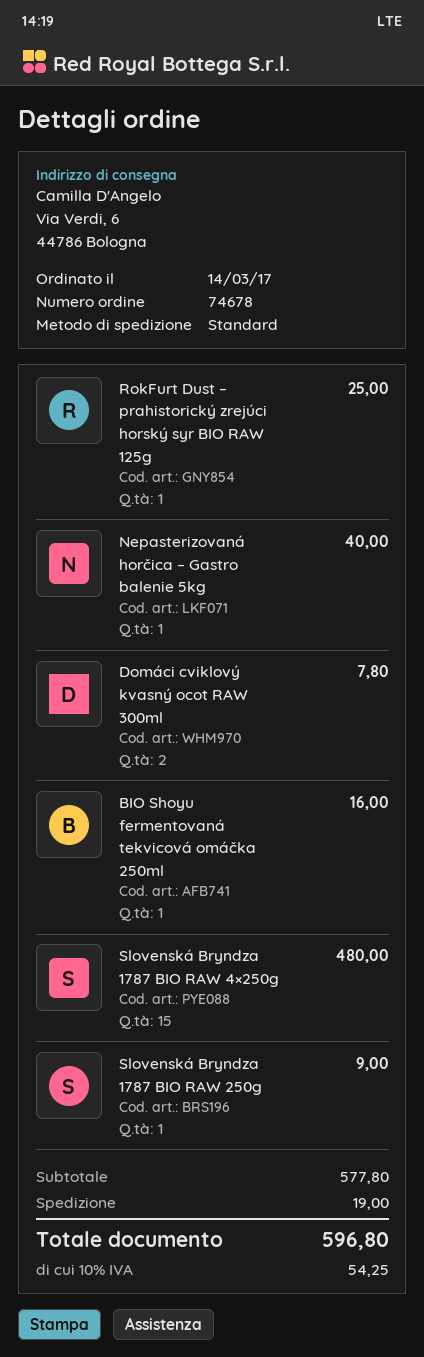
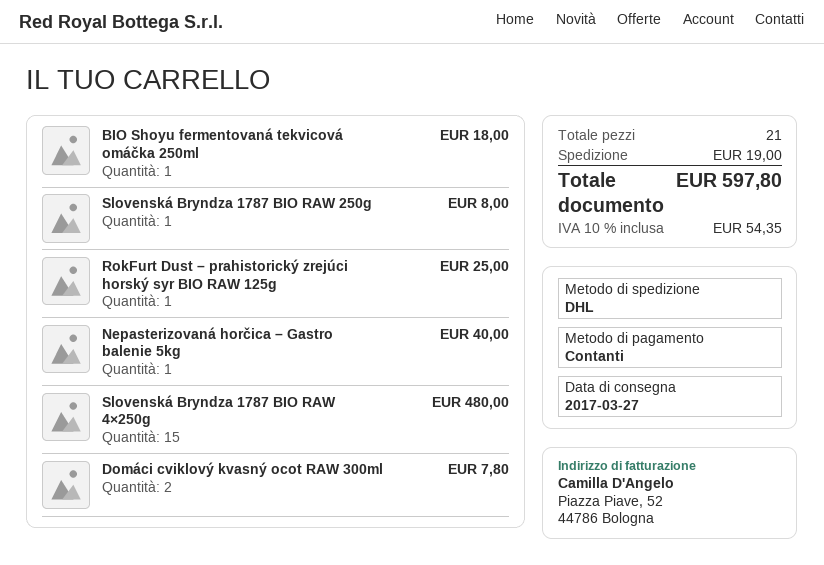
shipping method: standard -> DHL
BIO Shoyu fermentovaná tekvicová omáčka 250ml: 1 for 16.00 -> 1 for 18.00
Slovenská Bryndza 1787 BIO RAW 250g: 1 for 9.00 -> 1 for 8.00
tax: 10% = 54.25 -> 10% = 54.35
total: 596.80 -> 597.80

